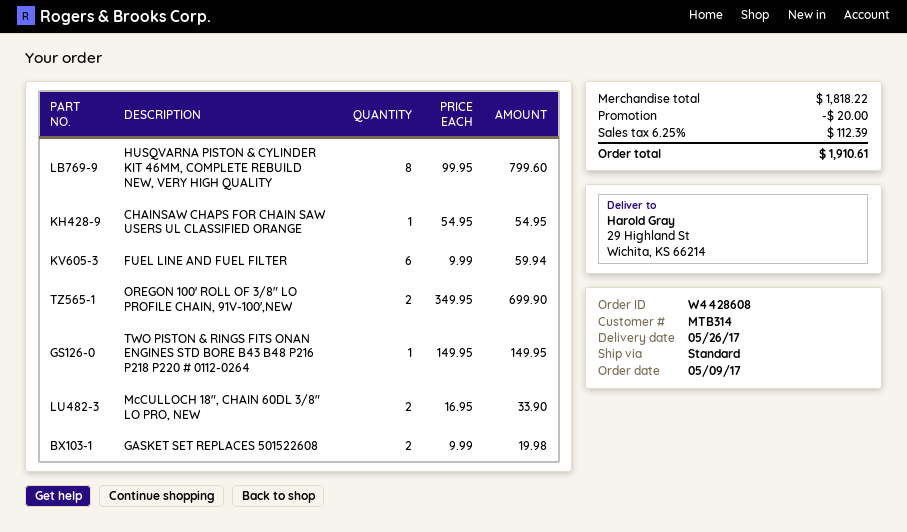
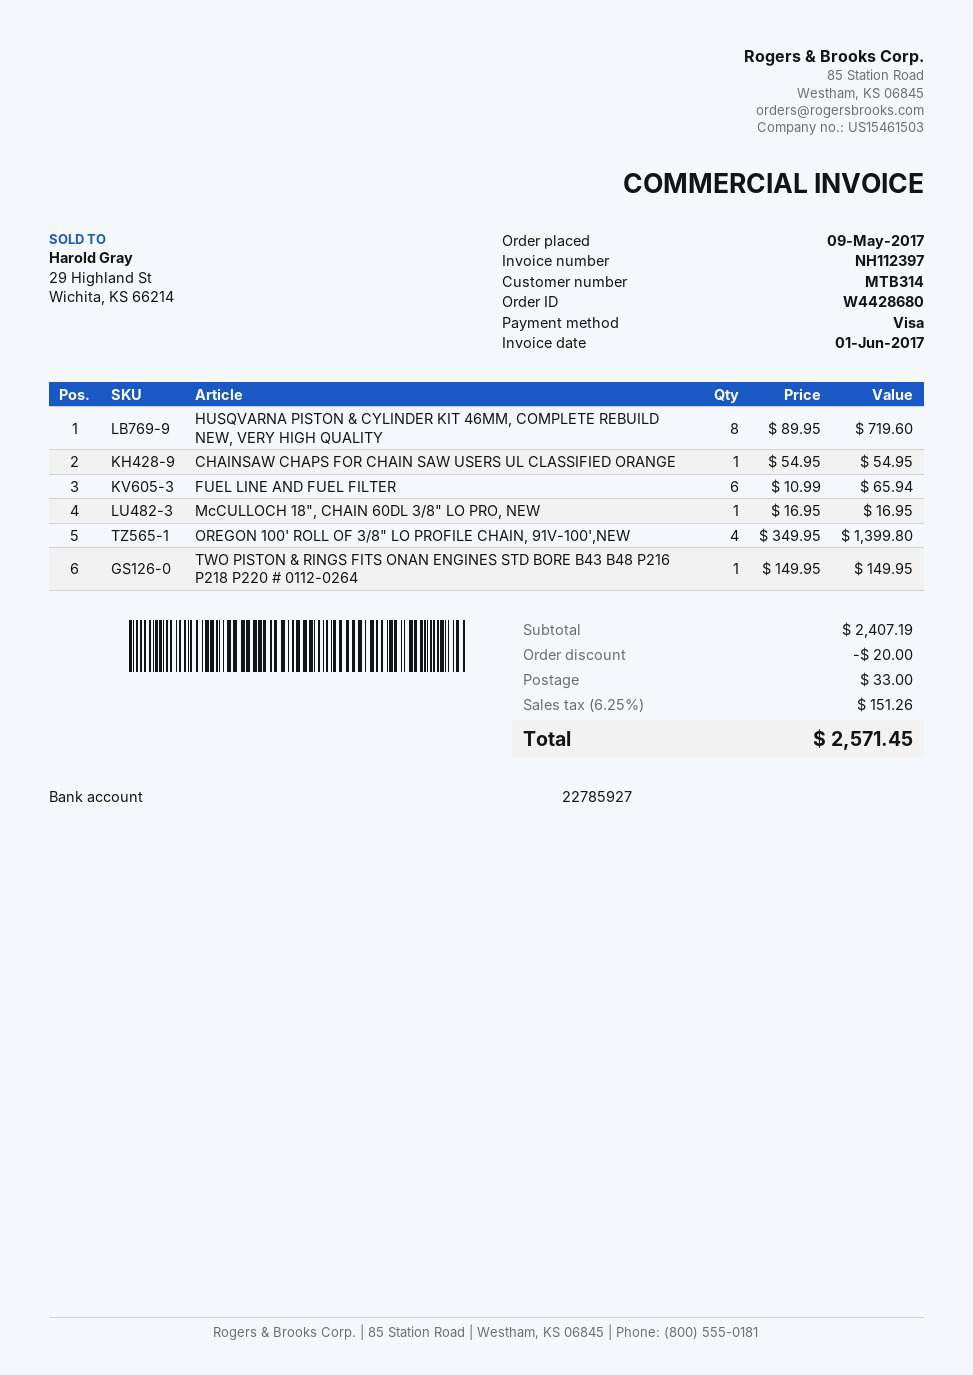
order number: W4428608 -> W4428680
HUSQVARNA PISTON & CYLINDER KIT 46MM, COMPLETE REBUILD NEW, VERY HIGH QUALITY: 8 x 99.95 = 799.60 -> 8 x 89.95 = 719.60
FUEL LINE AND FUEL FILTER: 6 x 9.99 = 59.94 -> 6 x 10.99 = 65.94
OREGON 100' ROLL OF 3/8" LO PROFILE CHAIN, 91V-100',NEW: 2 x 349.95 = 699.90 -> 4 x 349.95 = 1399.80
McCULLOCH 18", CHAIN 60DL 3/8" LO PRO, NEW: 2 x 16.95 = 33.90 -> 1 x 16.95 = 16.95
GASKET SET REPLACES 501522608: 2 x 9.99 = 19.98 -> none
subtotal: 1818.22 -> 2407.19
shipping: none -> 33.00
tax: 6.25% = 112.39 -> 6.25% = 151.26
total: 1910.61 -> 2571.45

